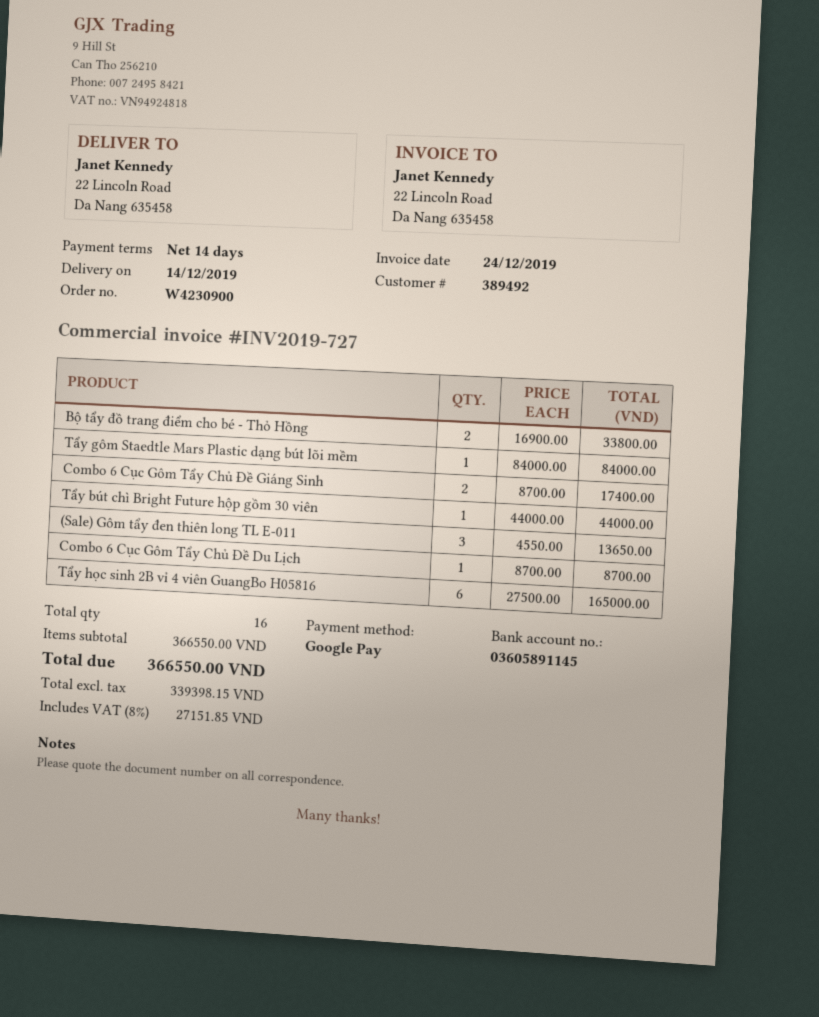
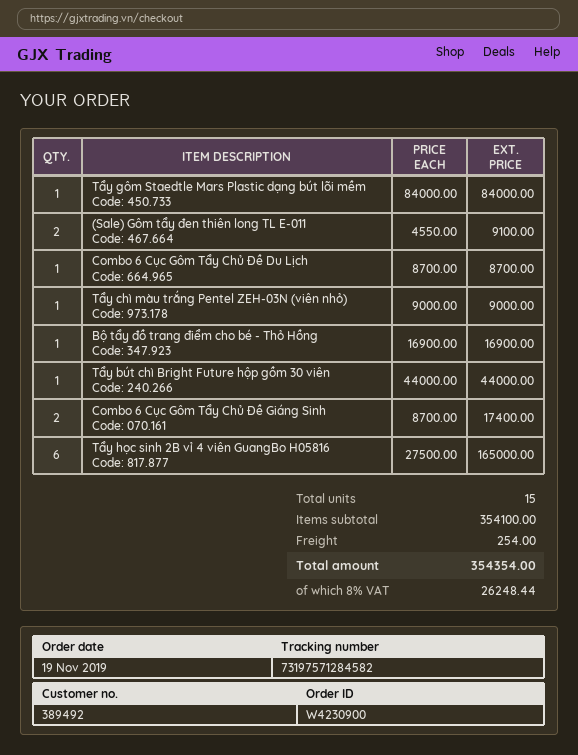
Bộ tẩy đồ trang điểm cho bé - Thỏ Hồng: 2 x 16900.00 = 33800.00 -> 1 x 16900.00 = 16900.00
(Sale) Gôm tẩy đen thiên long TL E-011: 3 x 4550.00 = 13650.00 -> 2 x 4550.00 = 9100.00
Tẩy chì màu trắng Pentel ZEH-03N (viên nhỏ): none -> 1 x 9000.00 = 9000.00
total quantity: 16 -> 15
subtotal: 366550.00 -> 354100.00
shipping: none -> 254.00
tax: 8% = 27151.85 -> 8% = 26248.44
total: 366550.00 -> 354354.00

